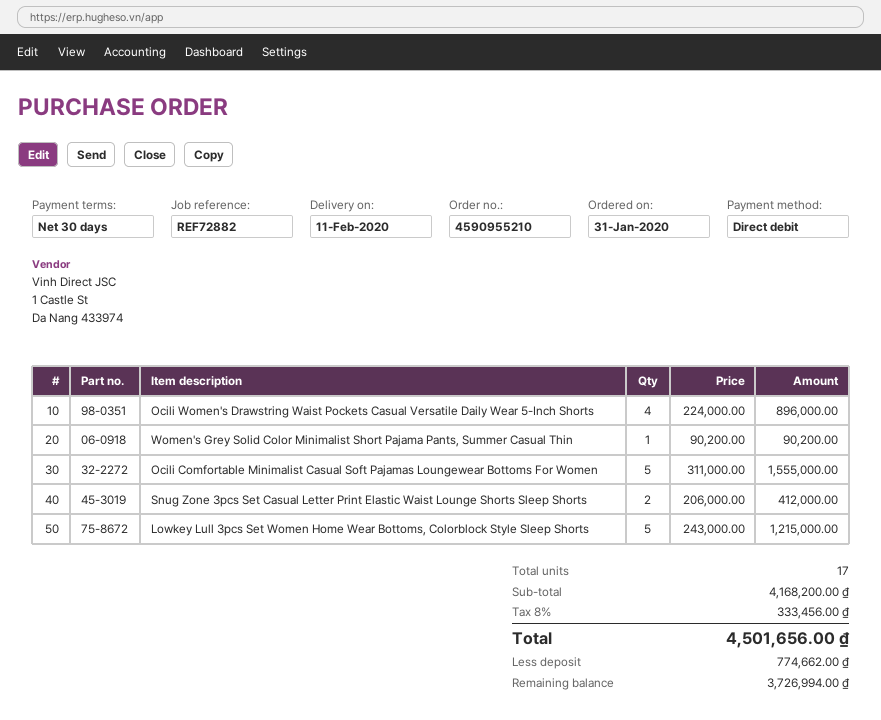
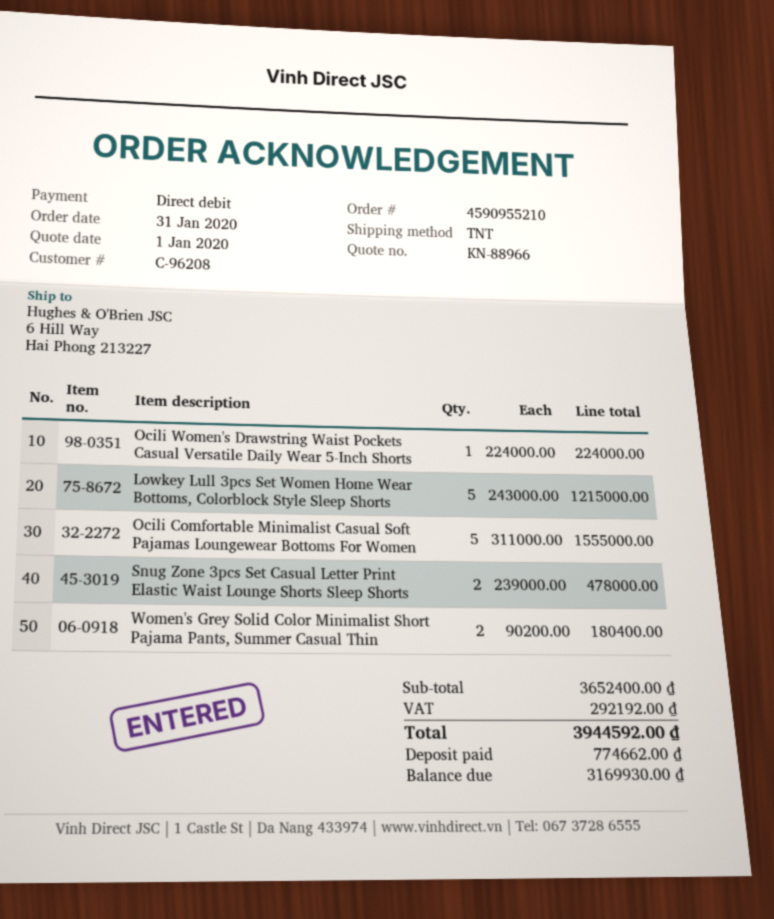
Ocili Women's Drawstring Waist Pockets Casual Versatile Daily Wear 5-Inch Shorts: 4 x 224000.00 = 896000.00 -> 1 x 224000.00 = 224000.00
Women's Grey Solid Color Minimalist Short Pajama Pants, Summer Casual Thin: 1 x 90200.00 = 90200.00 -> 2 x 90200.00 = 180400.00
Snug Zone 3pcs Set Casual Letter Print Elastic Waist Lounge Shorts Sleep Shorts: 2 x 206000.00 = 412000.00 -> 2 x 239000.00 = 478000.00
subtotal: 4168200.00 -> 3652400.00
tax: 333456.00 -> 292192.00
total: 4501656.00 -> 3944592.00
balance: 3726994.00 -> 3169930.00

